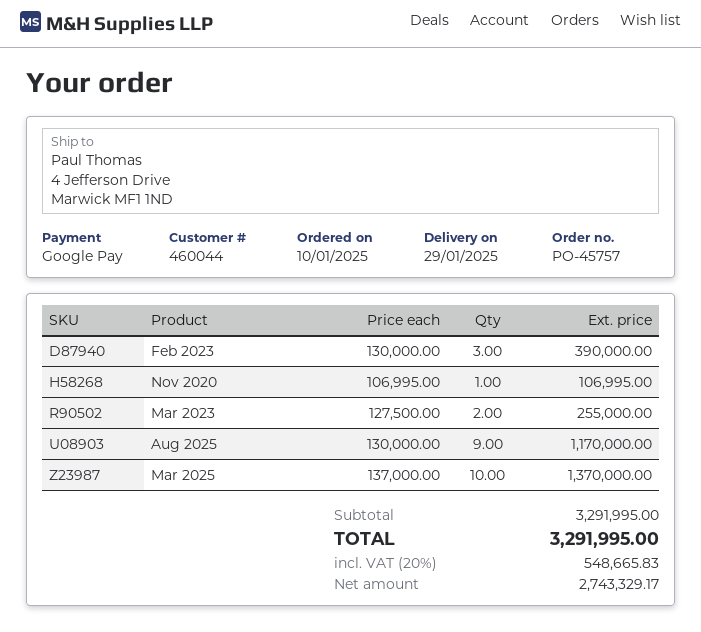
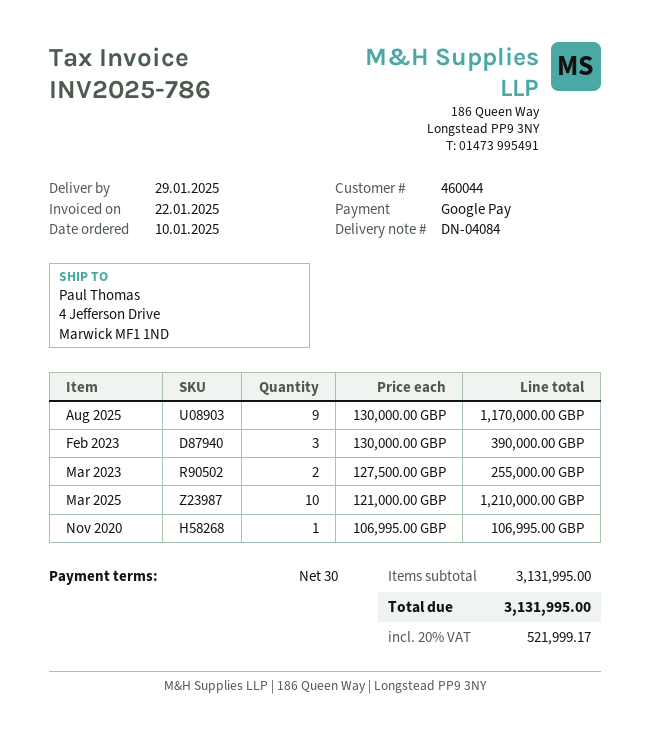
Mar 2025: 10 x 137000.00 = 1370000.00 -> 10 x 121000.00 = 1210000.00
subtotal: 3291995.00 -> 3131995.00
tax: 20% = 548665.83 -> 20% = 521999.17
total: 3291995.00 -> 3131995.00

